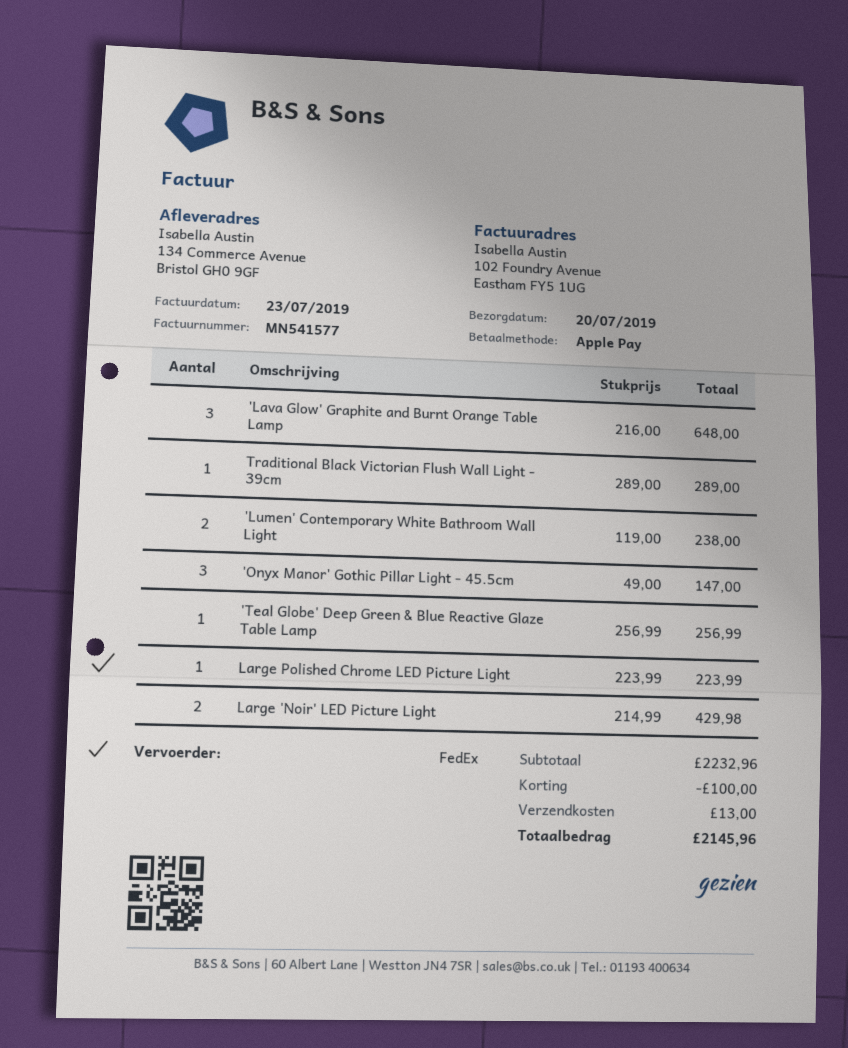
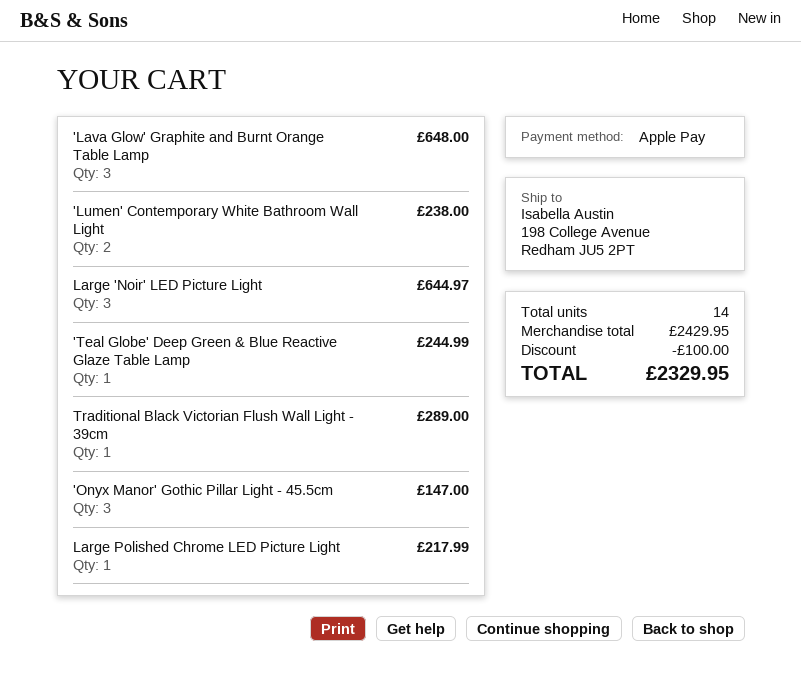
ship to: 134 Commerce Avenue, Bristol GH0 9GF -> 198 College Avenue, Redham JU5 2PT
'Teal Globe' Deep Green & Blue Reactive Glaze Table Lamp: 1 for 256.99 -> 1 for 244.99
Large Polished Chrome LED Picture Light: 1 for 223.99 -> 1 for 217.99
Large 'Noir' LED Picture Light: 2 for 429.98 -> 3 for 644.97
subtotal: 2232.96 -> 2429.95
shipping: 13.00 -> none
total: 2145.96 -> 2329.95

